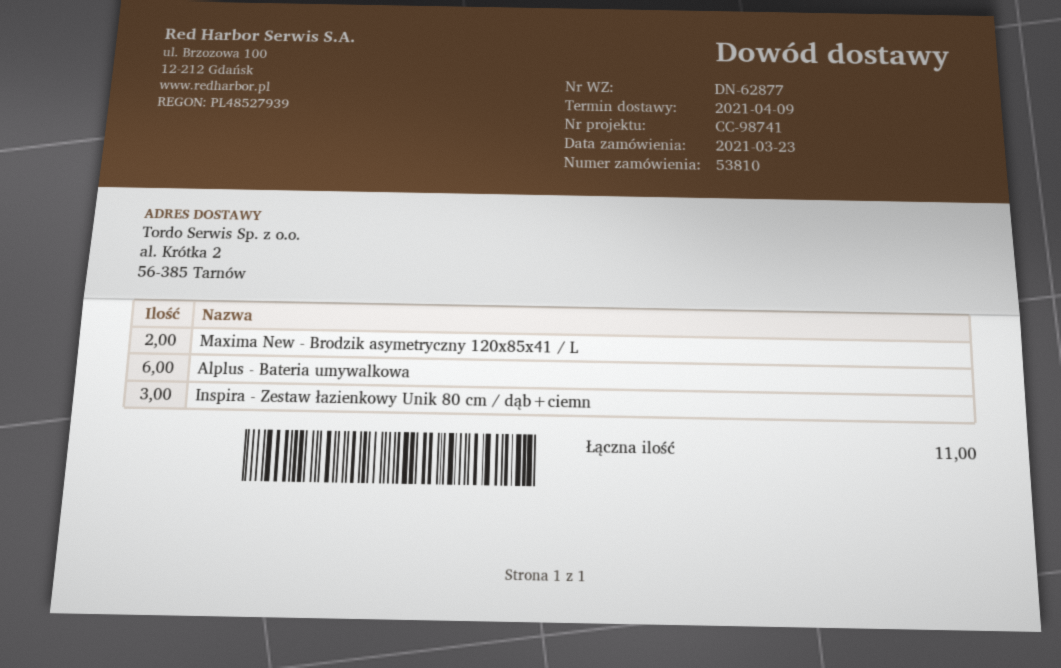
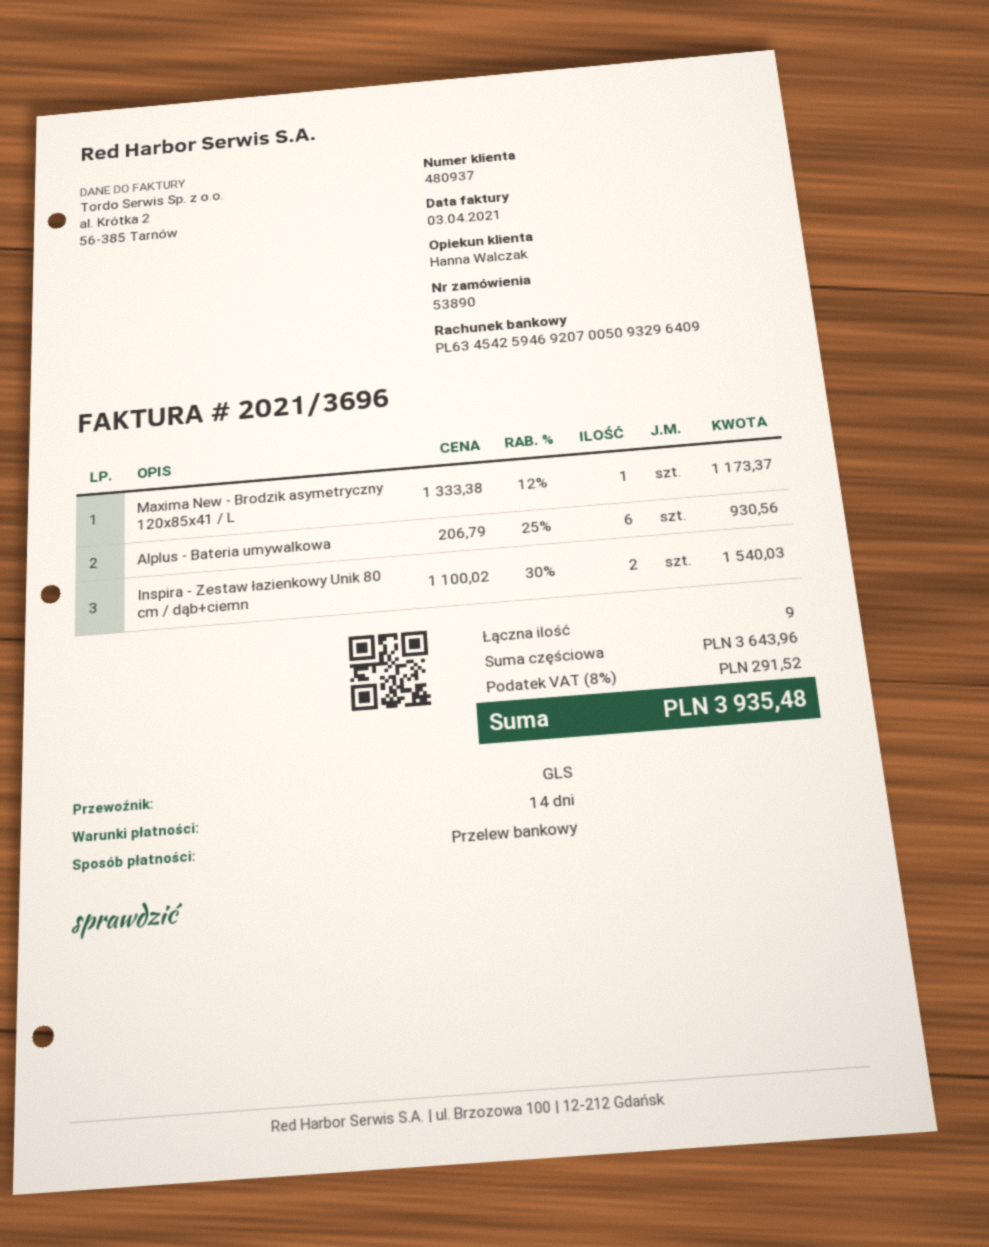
order number: 53810 -> 53890
Maxima New - Brodzik asymetryczny 120x85x41 / L: 2 -> 1
Inspira - Zestaw łazienkowy Unik 80 cm / dąb+ciemn: 3 -> 2
total quantity: 11 -> 9

